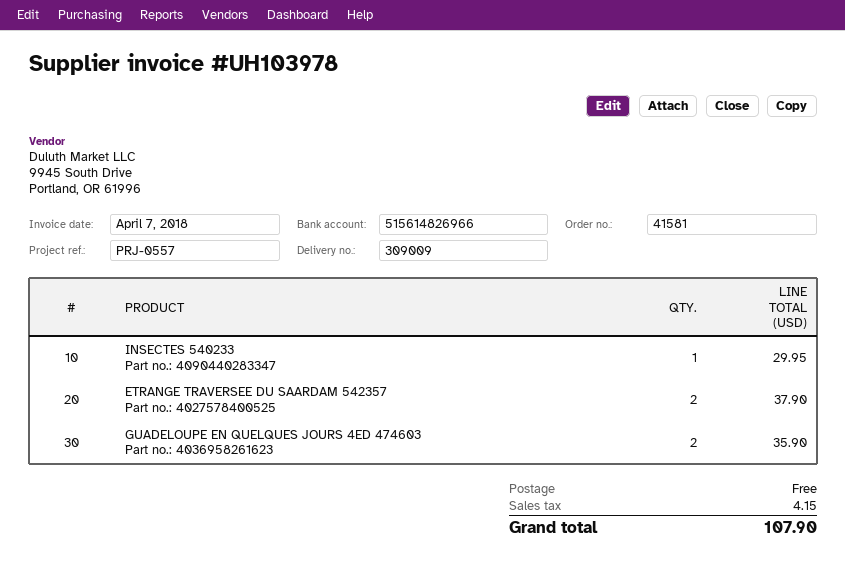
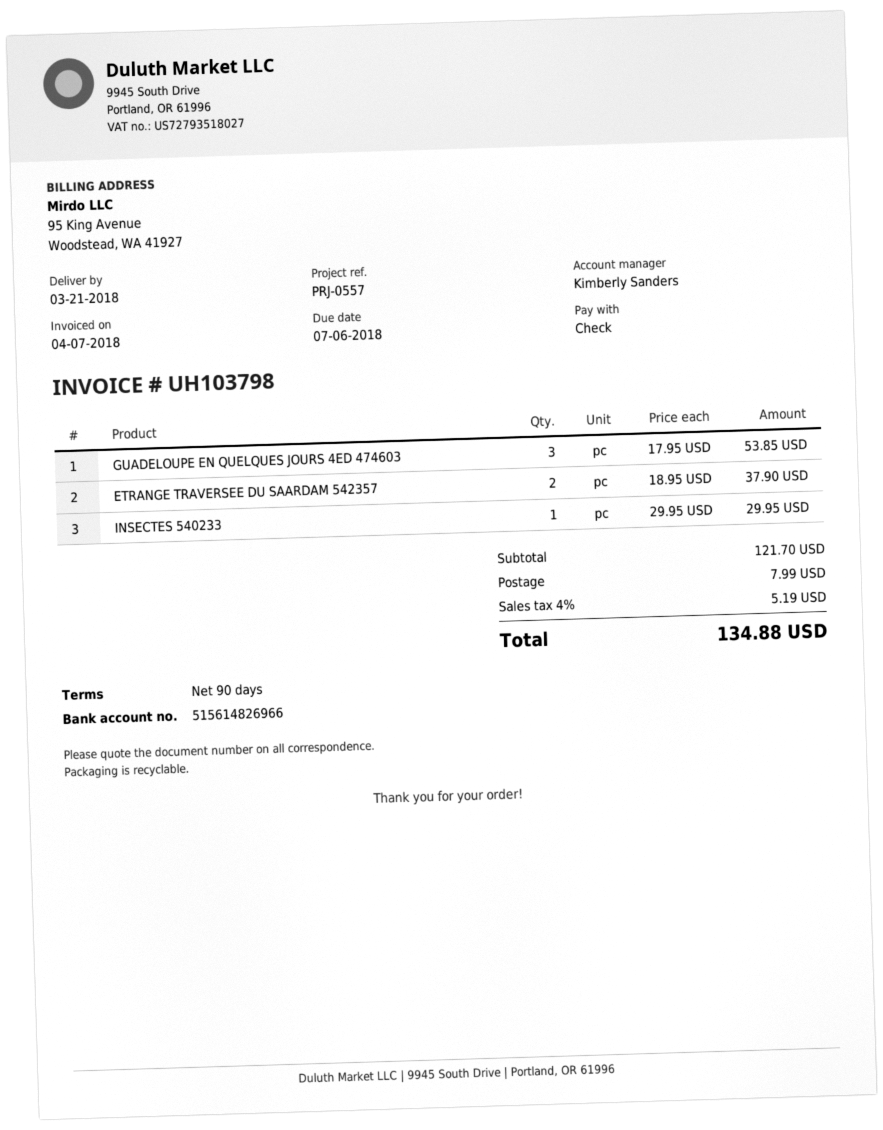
invoice number: UH103978 -> UH103798
GUADELOUPE EN QUELQUES JOURS 4ED 474603: 2 for 35.90 -> 3 for 53.85
shipping: 0.00 -> 7.99
tax: 4.15 -> 5.19
total: 107.90 -> 134.88

